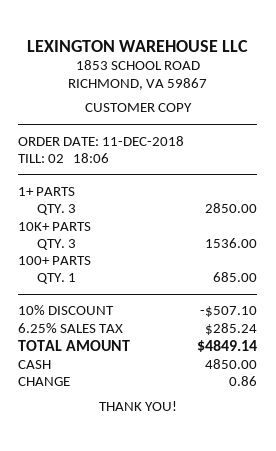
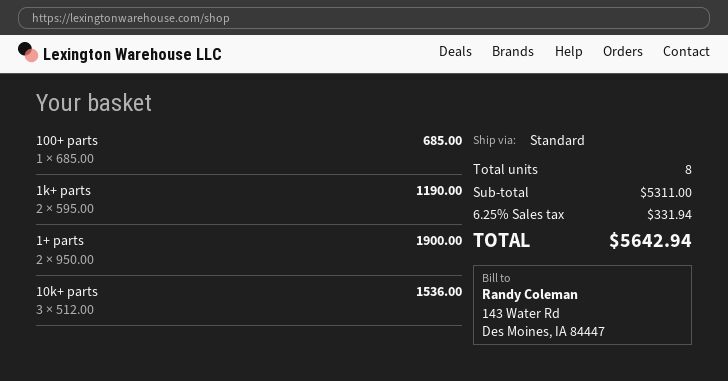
1+ PARTS: 3 for 2850.00 -> 2 for 1900.00
1k+ parts: none -> 2 for 1190.00
discount: 10% = 507.10 -> none
tax: 6.25% = 285.24 -> 6.25% = 331.94
total: 4849.14 -> 5642.94

